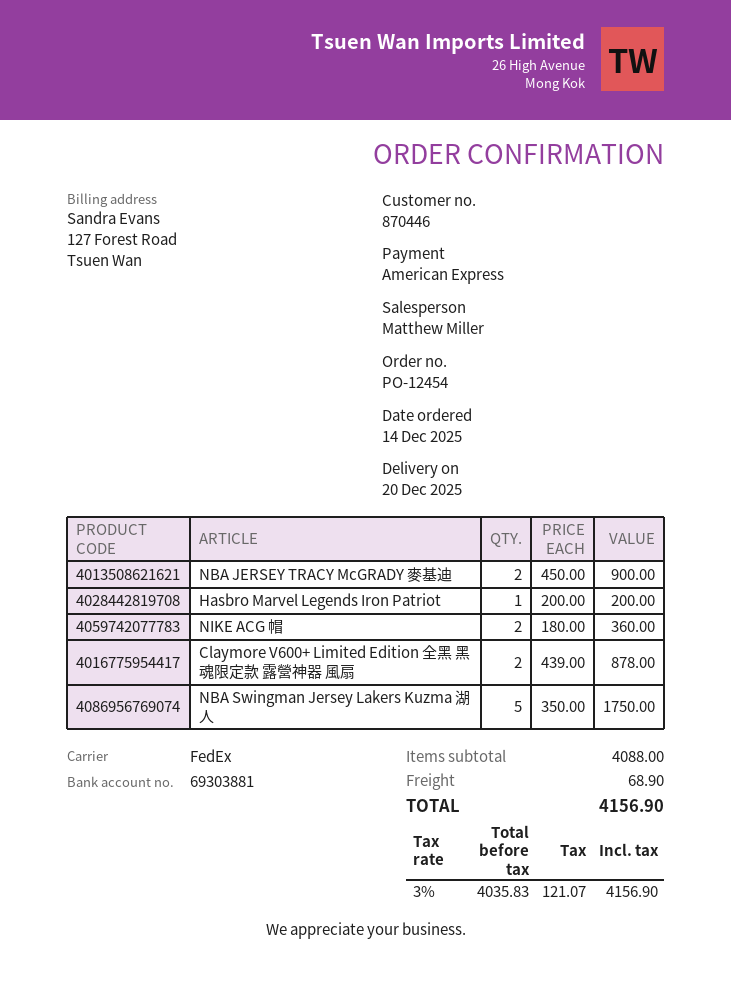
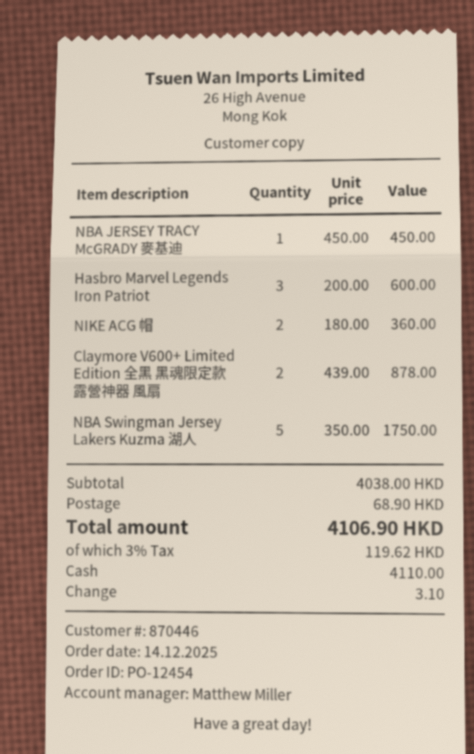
payment method: American Express -> cash
NBA JERSEY TRACY McGRADY 麥基迪: 2 x 450.00 = 900.00 -> 1 x 450.00 = 450.00
Hasbro Marvel Legends Iron Patriot: 1 x 200.00 = 200.00 -> 3 x 200.00 = 600.00
subtotal: 4088.00 -> 4038.00
tax: 3% = 121.07 -> 3% = 119.62
total: 4156.90 -> 4106.90

